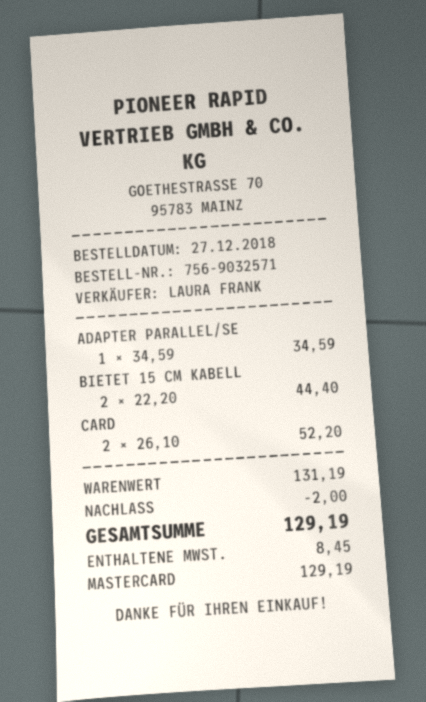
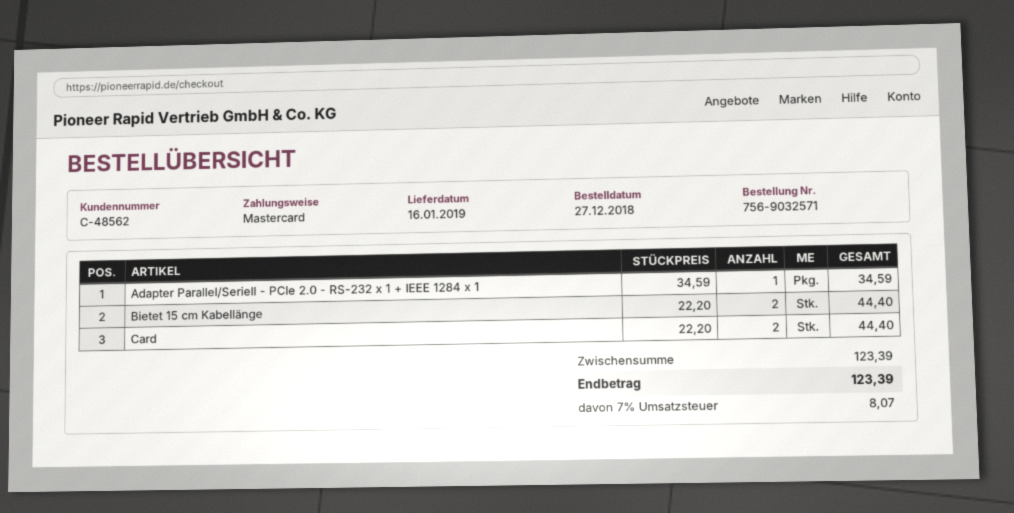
CARD: 2 x 26.10 = 52.20 -> 2 x 22.20 = 44.40
subtotal: 131.19 -> 123.39
discount: 2.00 -> none
tax: 8.45 -> 8.07
total: 129.19 -> 123.39

